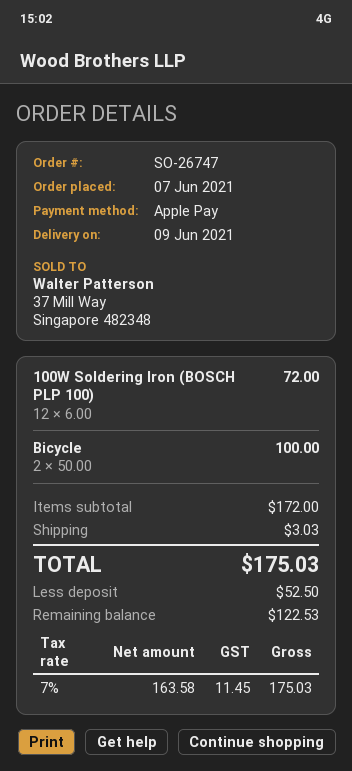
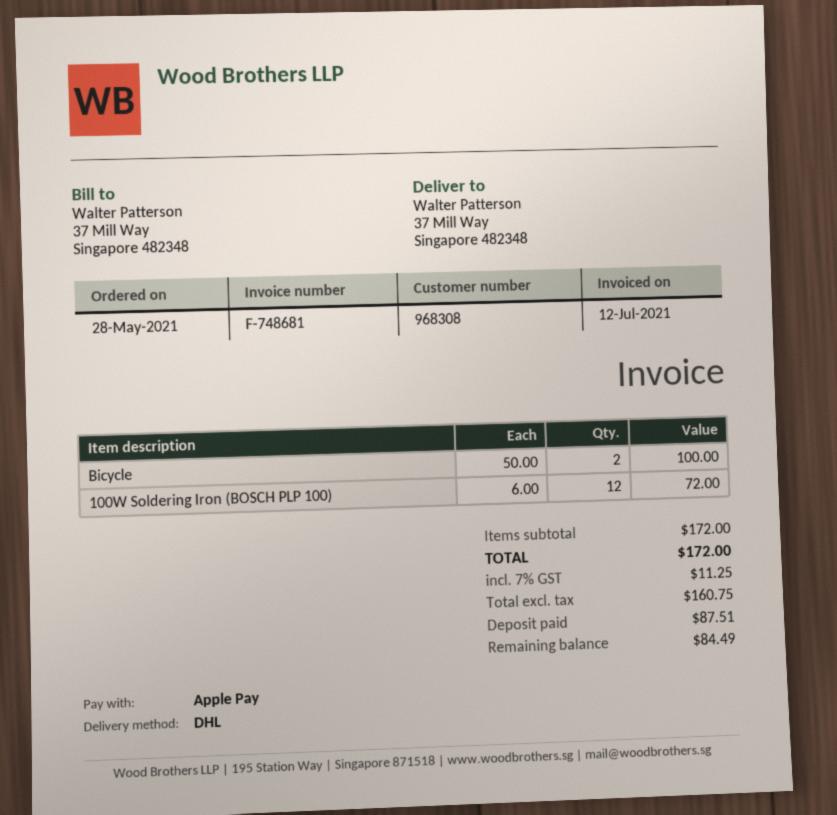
order date: 2021-06-07 -> 2021-05-28
shipping: 3.03 -> none
net: 163.58 -> 160.75
tax: 7% = 11.45 -> 7% = 11.25
total: 175.03 -> 172.00
deposit: 52.50 -> 87.51
balance: 122.53 -> 84.49

